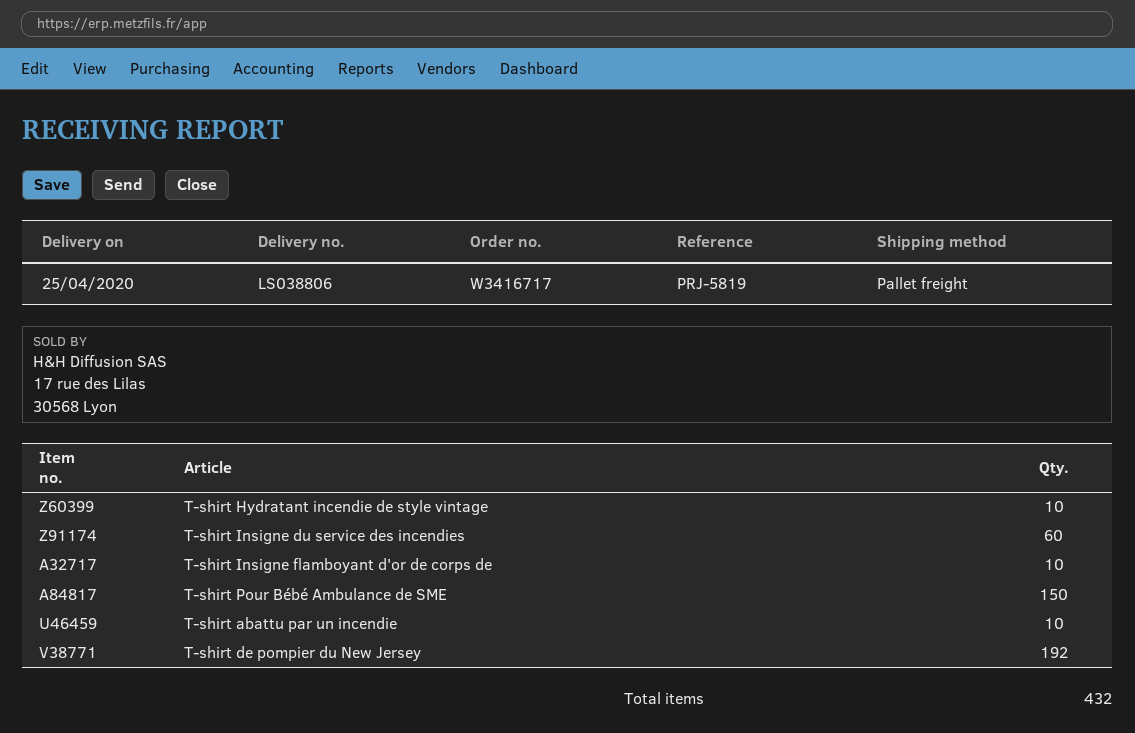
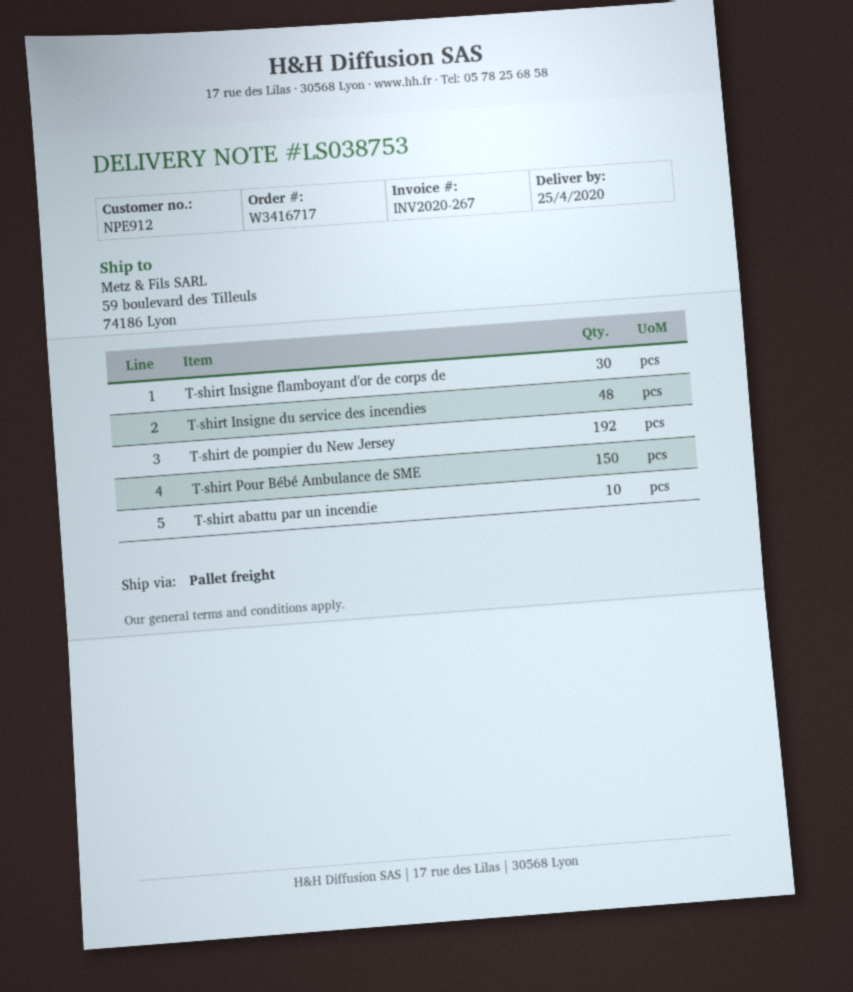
delivery note number: LS038806 -> LS038753
T-shirt Hydratant incendie de style vintage: 10 -> none
T-shirt Insigne du service des incendies: 60 -> 48
T-shirt Insigne flamboyant d'or de corps de: 10 -> 30

